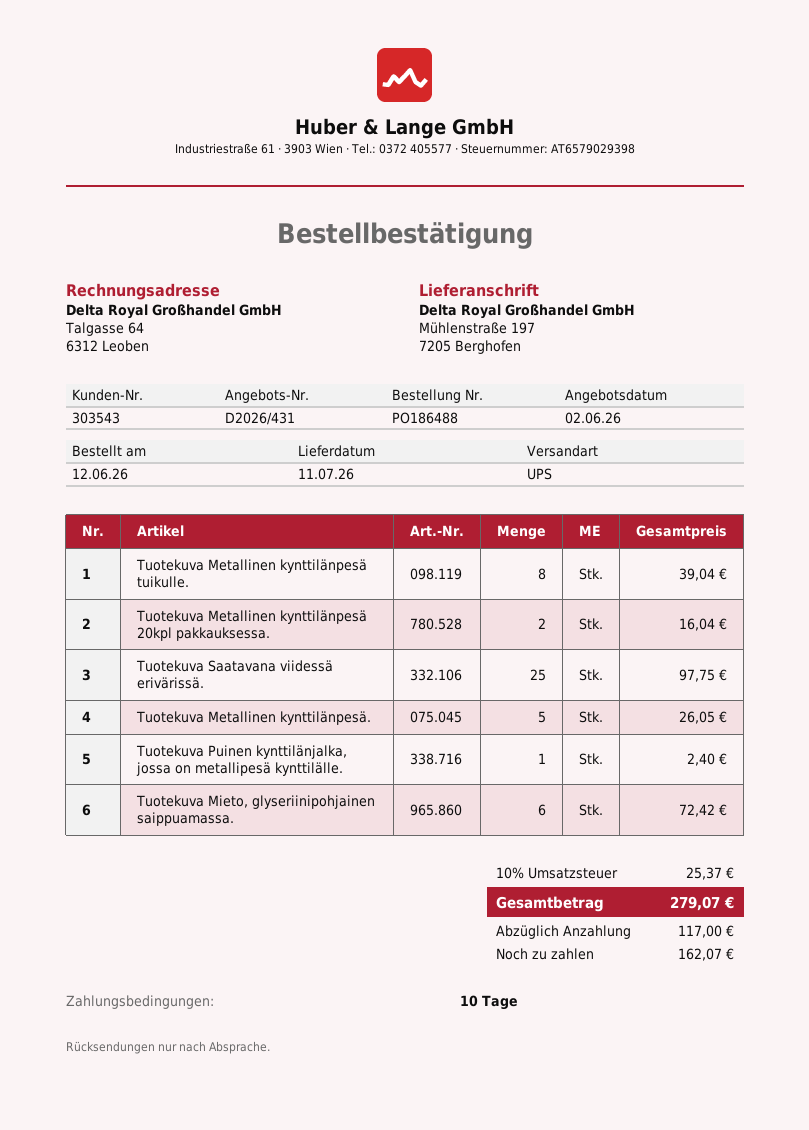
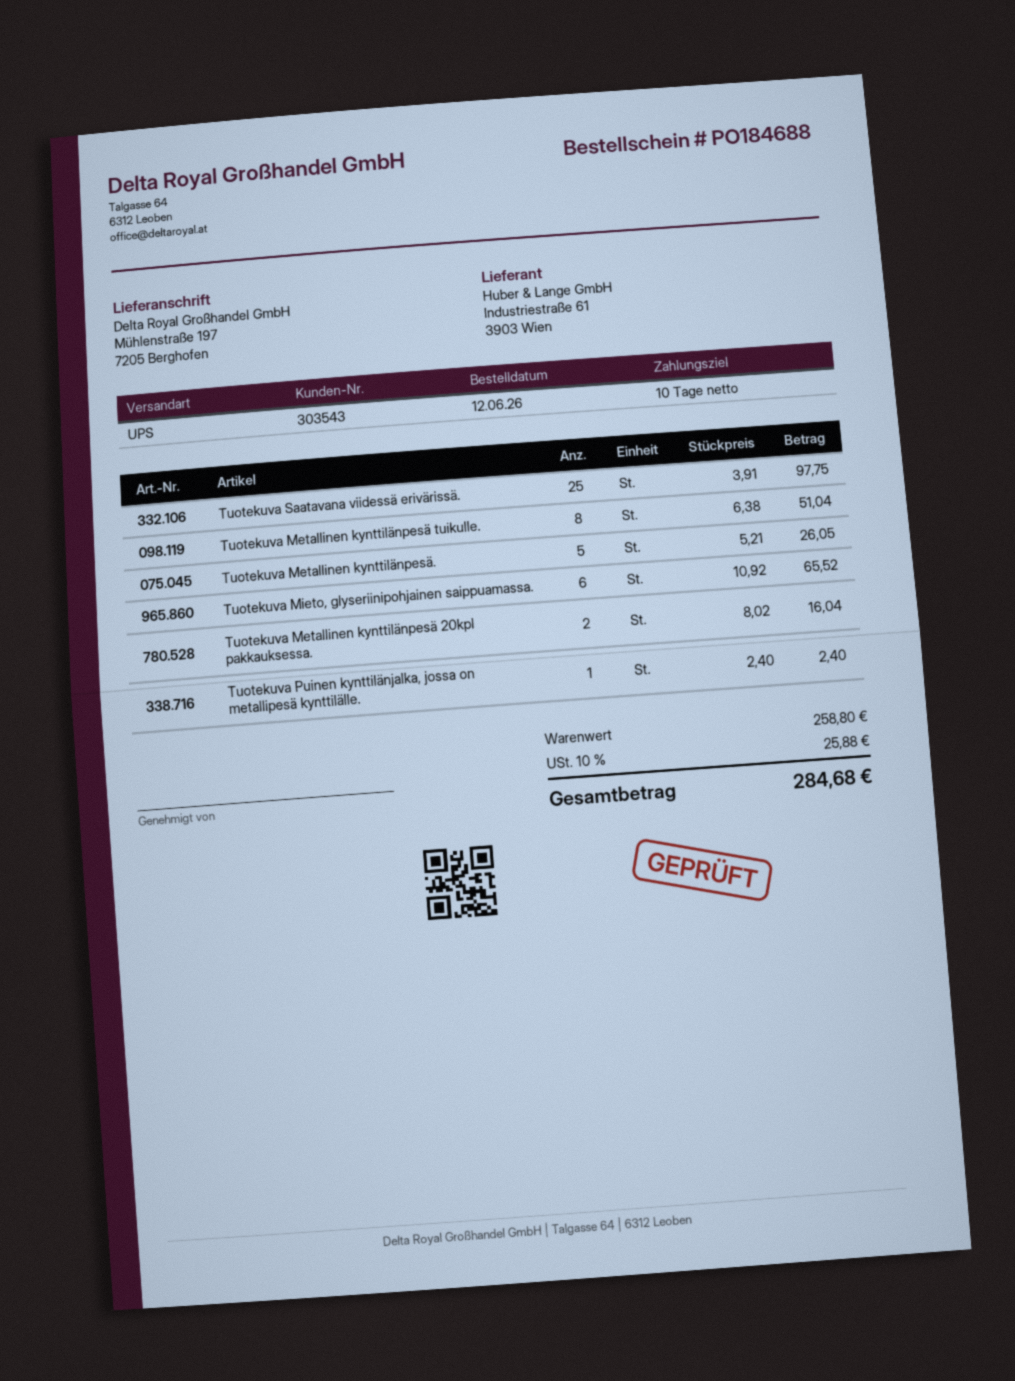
order number: PO186488 -> PO184688
Tuotekuva Metallinen kynttilänpesä tuikulle.: 8 for 39.04 -> 8 for 51.04
Tuotekuva Mieto, glyseriinipohjainen saippuamassa.: 6 for 72.42 -> 6 for 65.52
tax: 10% = 25.37 -> 10% = 25.88
total: 279.07 -> 284.68

